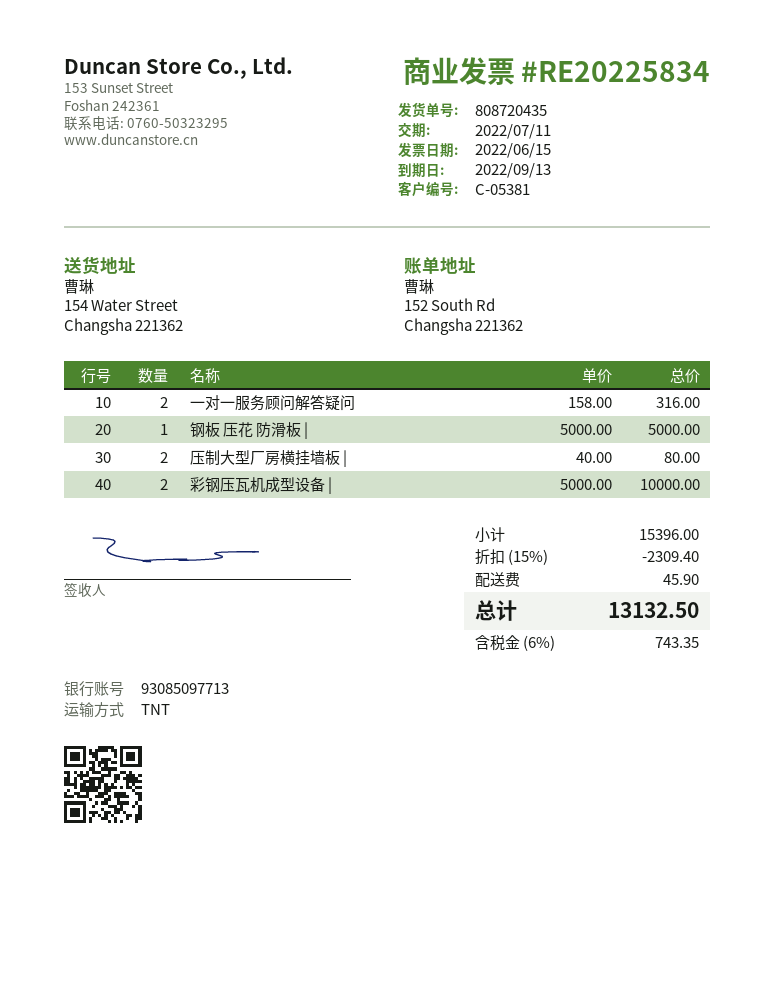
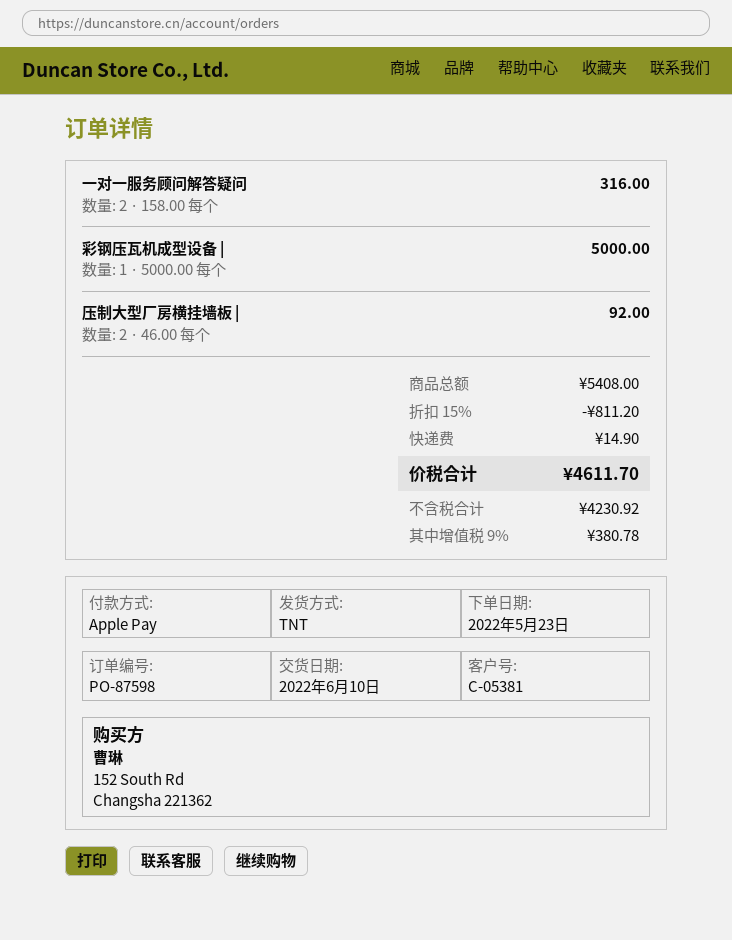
delivery date: 2022-07-11 -> 2022-06-10
钢板 压花 防滑板 |: 1 x 5000.00 = 5000.00 -> none
压制大型厂房横挂墙板 |: 2 x 40.00 = 80.00 -> 2 x 46.00 = 92.00
彩钢压瓦机成型设备 |: 2 x 5000.00 = 10000.00 -> 1 x 5000.00 = 5000.00
subtotal: 15396.00 -> 5408.00
discount: 15% = 2309.40 -> 15% = 811.20
shipping: 45.90 -> 14.90
tax: 6% = 743.35 -> 9% = 380.78
total: 13132.50 -> 4611.70

